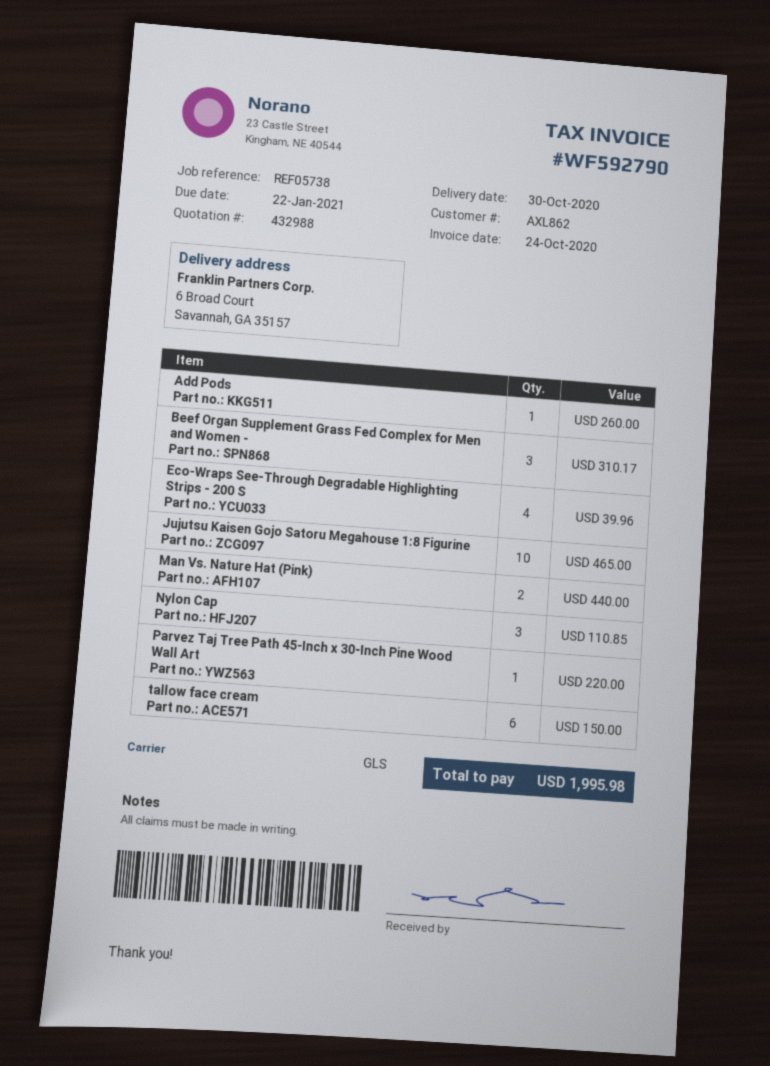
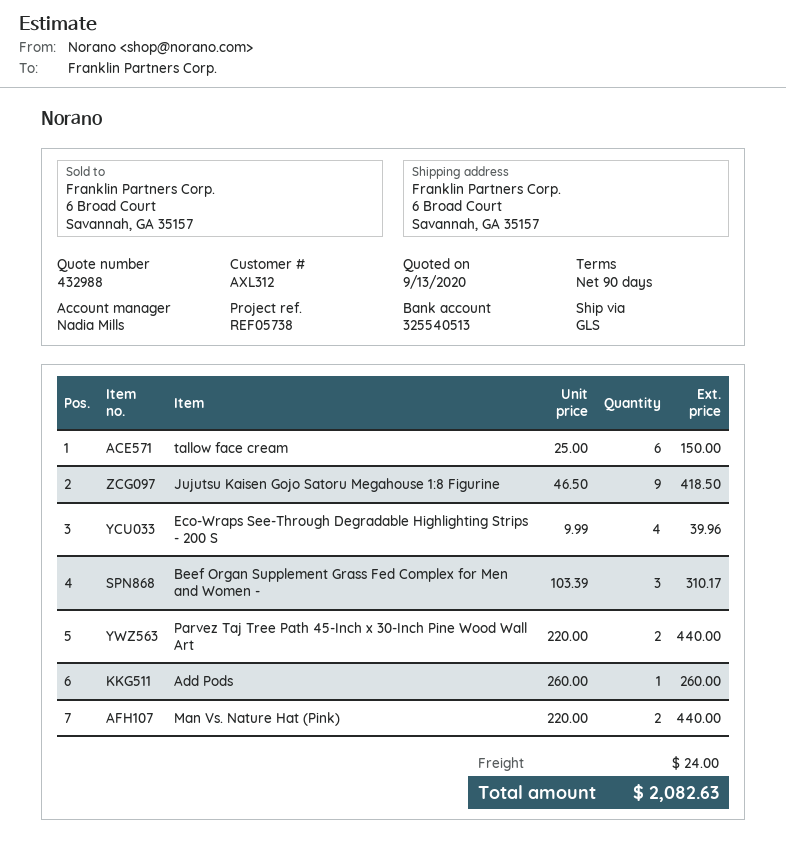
customer number: AXL862 -> AXL312
Jujutsu Kaisen Gojo Satoru Megahouse 1:8 Figurine: 10 for 465.00 -> 9 for 418.50
Nylon Cap: 3 for 110.85 -> none
Parvez Taj Tree Path 45-Inch x 30-Inch Pine Wood Wall Art: 1 for 220.00 -> 2 for 440.00
shipping: none -> 24.00
total: 1995.98 -> 2082.63

